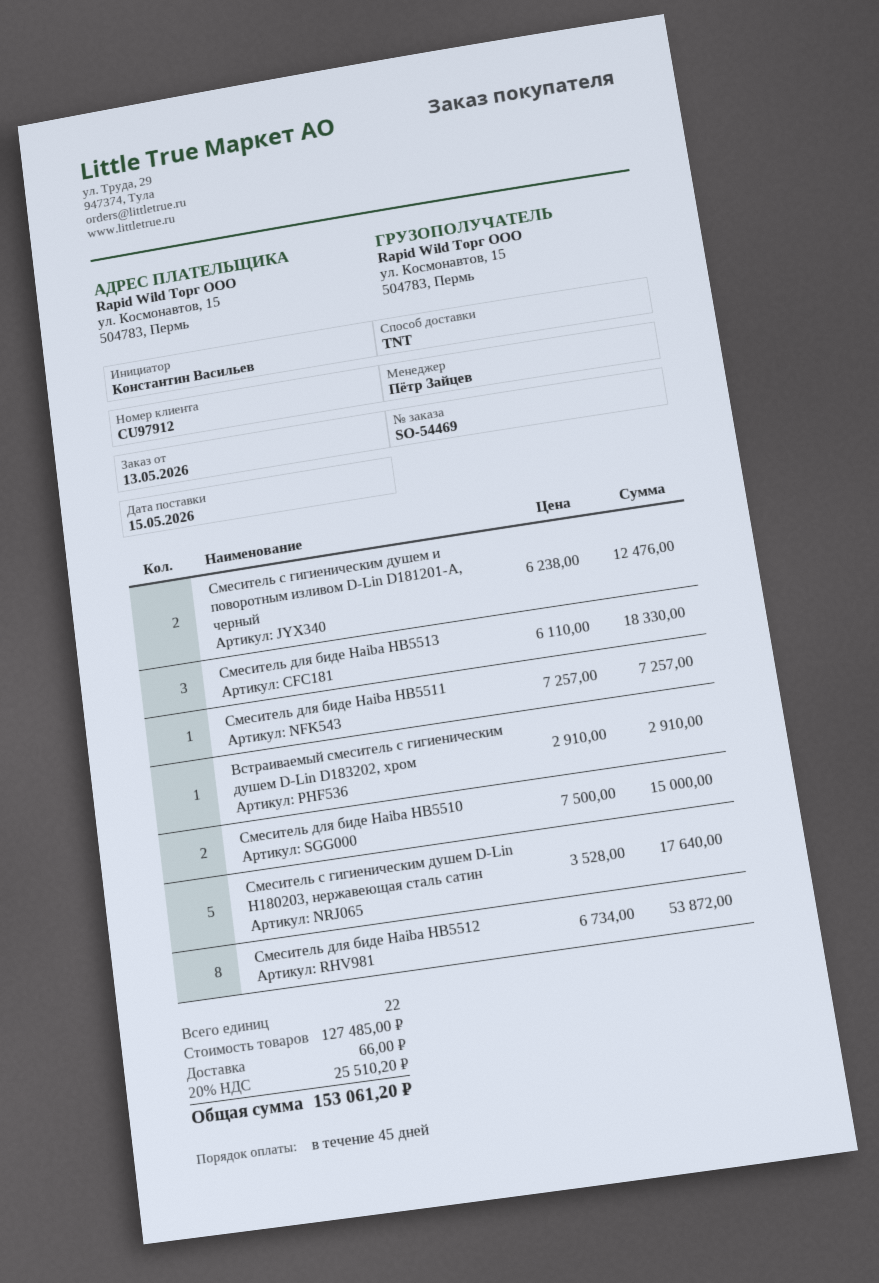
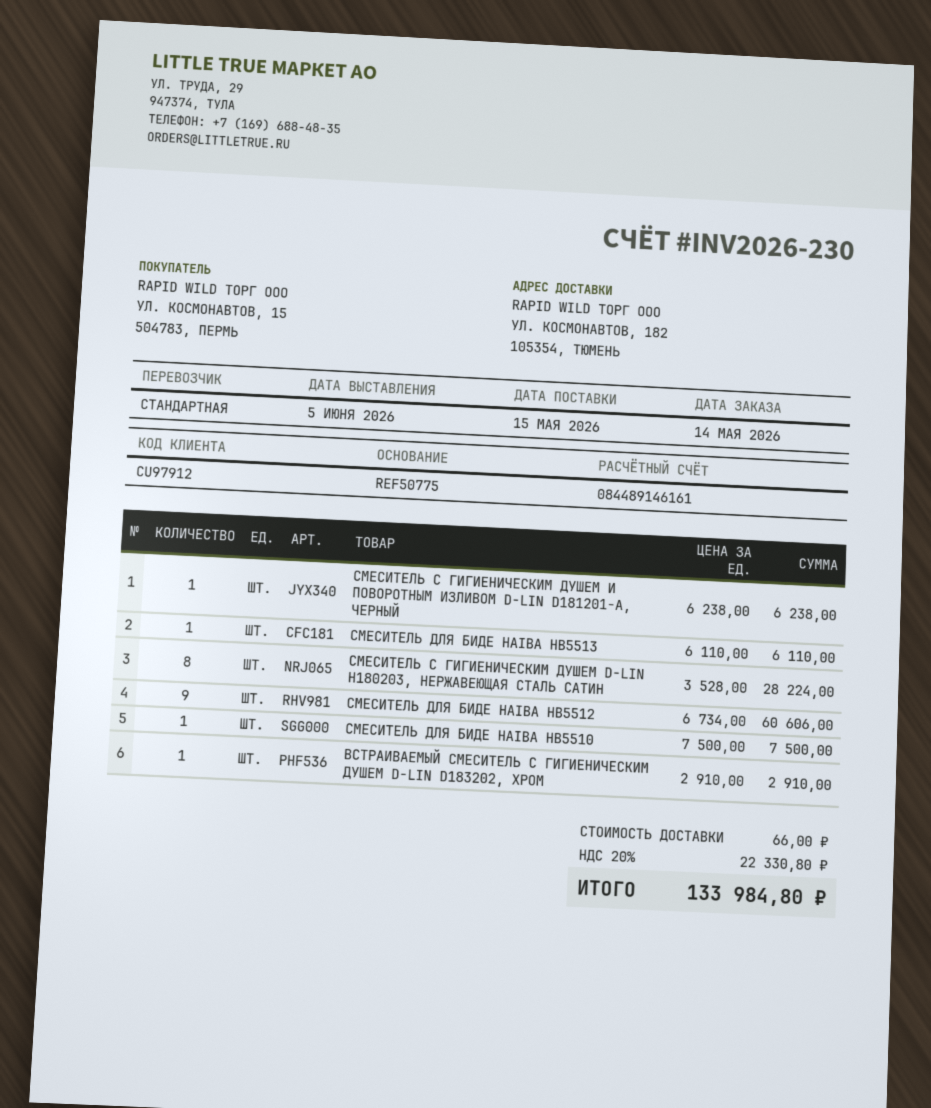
order date: 2026-05-13 -> 2026-05-14
shipping method: TNT -> standard
ship to: ул. Космонавтов, 15, 504783, Пермь -> УЛ. КОСМОНАВТОВ, 182, 105354, ТЮМЕНЬ
Смеситель с гигиеническим душем и поворотным изливом D-Lin D181201-A, черный: 2 x 6238.00 = 12476.00 -> 1 x 6238.00 = 6238.00
Смеситель для биде Haiba HB5513: 3 x 6110.00 = 18330.00 -> 1 x 6110.00 = 6110.00
Смеситель для биде Haiba HB5511: 1 x 7257.00 = 7257.00 -> none
Смеситель для биде Haiba HB5510: 2 x 7500.00 = 15000.00 -> 1 x 7500.00 = 7500.00
Смеситель с гигиеническим душем D-Lin H180203, нержавеющая сталь сатин: 5 x 3528.00 = 17640.00 -> 8 x 3528.00 = 28224.00
Смеситель для биде Haiba HB5512: 8 x 6734.00 = 53872.00 -> 9 x 6734.00 = 60606.00
tax: 20% = 25510.20 -> 20% = 22330.80
total: 153061.20 -> 133984.80

